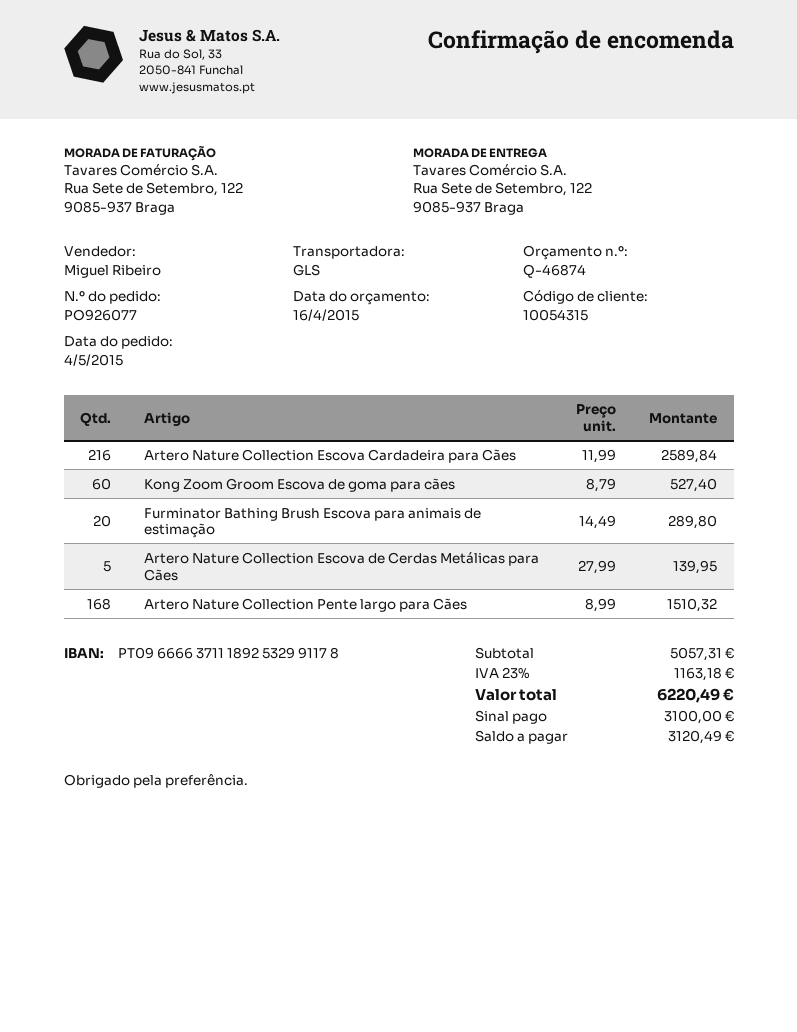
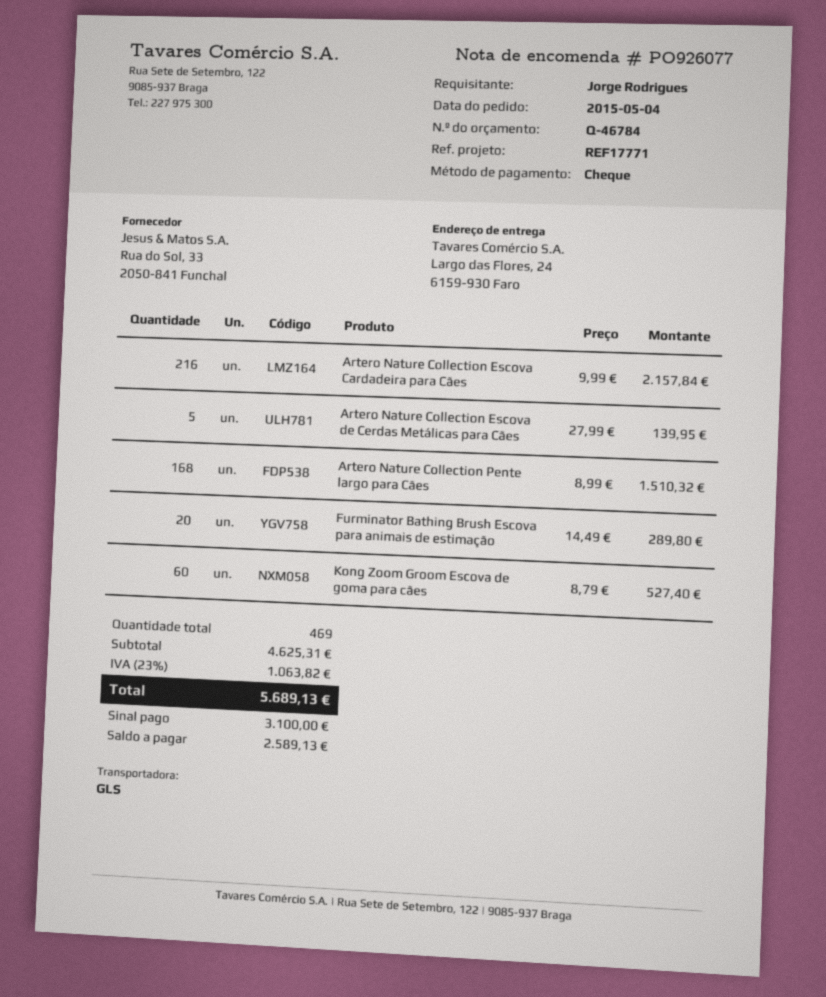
quote number: Q-46874 -> Q-46784
ship to: Rua Sete de Setembro, 122, 9085-937 Braga -> Largo das Flores, 24, 6159-930 Faro
Artero Nature Collection Escova Cardadeira para Cães: 216 x 11.99 = 2589.84 -> 216 x 9.99 = 2157.84
subtotal: 5057.31 -> 4625.31
tax: 23% = 1163.18 -> 23% = 1063.82
total: 6220.49 -> 5689.13
balance: 3120.49 -> 2589.13

